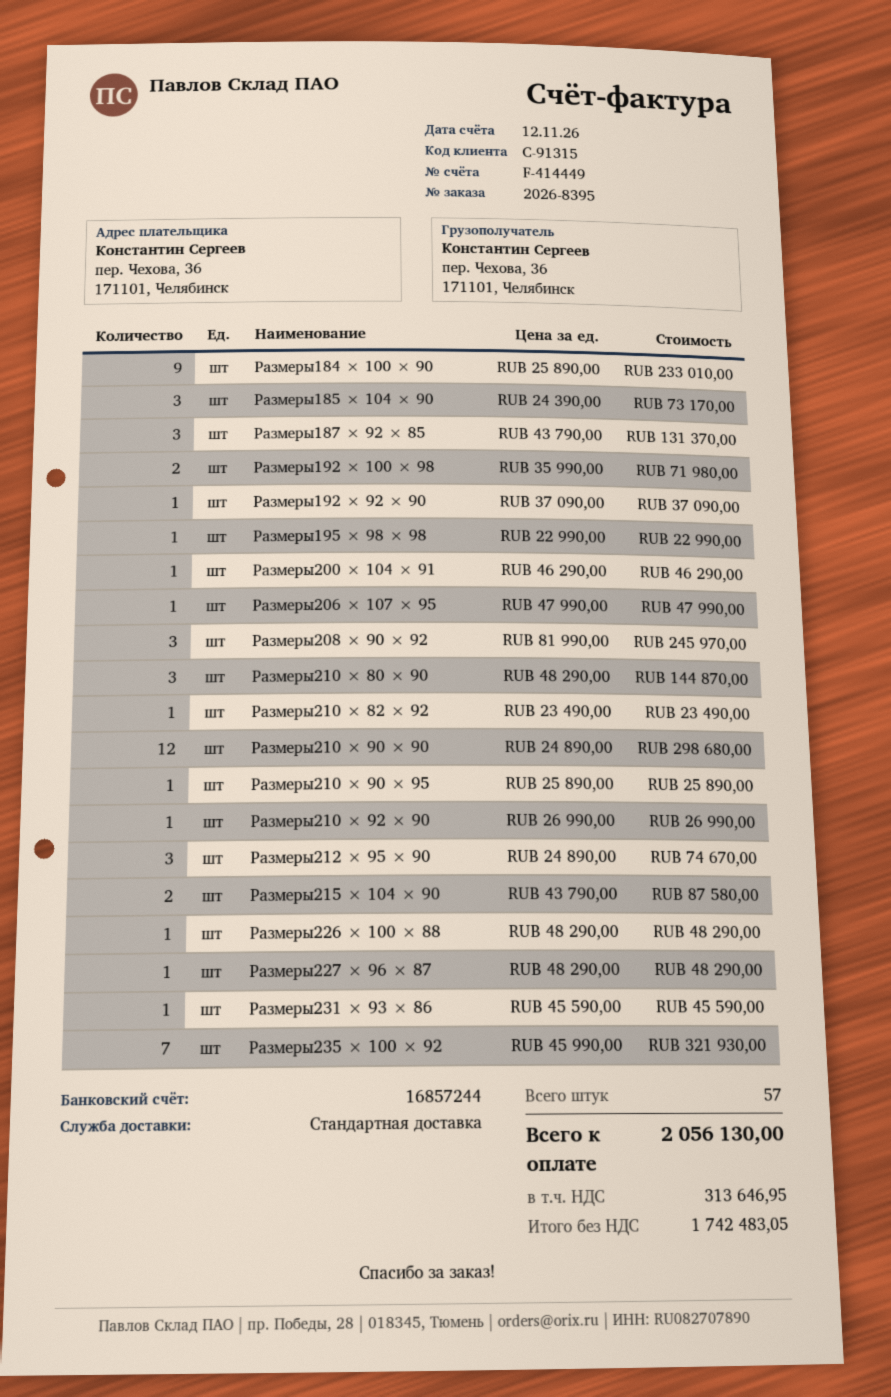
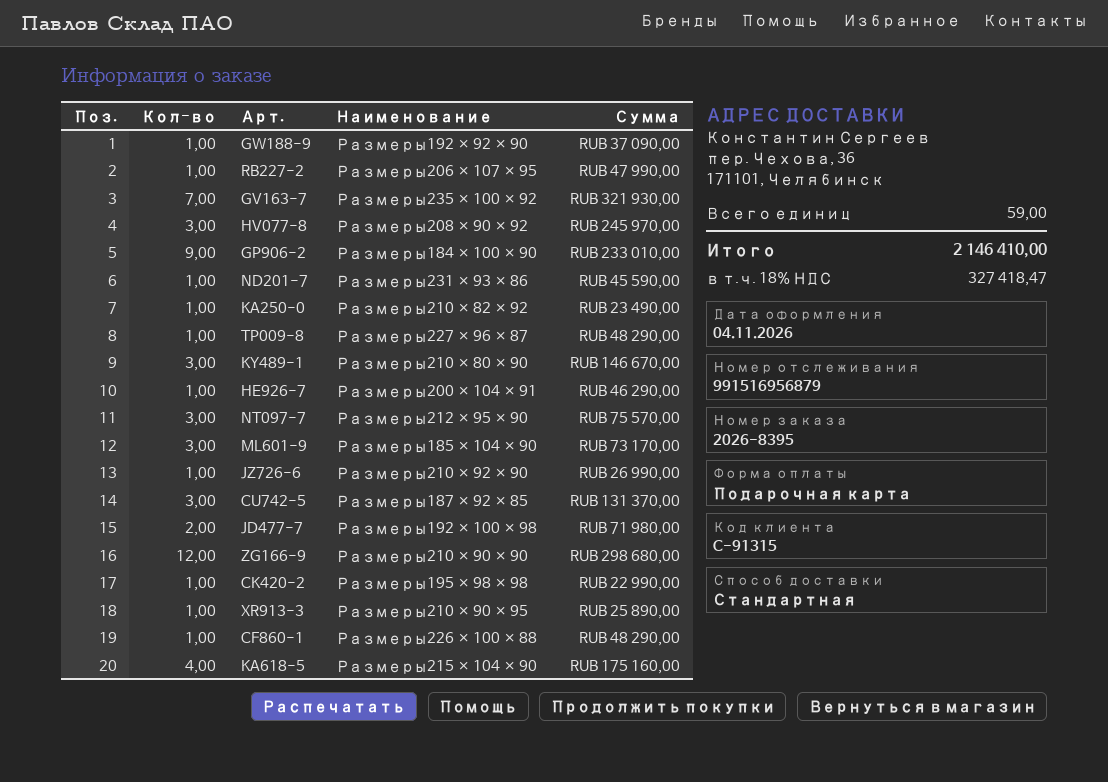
Размеры210 × 80 × 90: 3 for 144870.00 -> 3 for 146670.00
Размеры212 × 95 × 90: 3 for 74670.00 -> 3 for 75570.00
Размеры215 × 104 × 90: 2 for 87580.00 -> 4 for 175160.00
total quantity: 57 -> 59
tax: 313646.95 -> 327418.47
total: 2056130.00 -> 2146410.00

